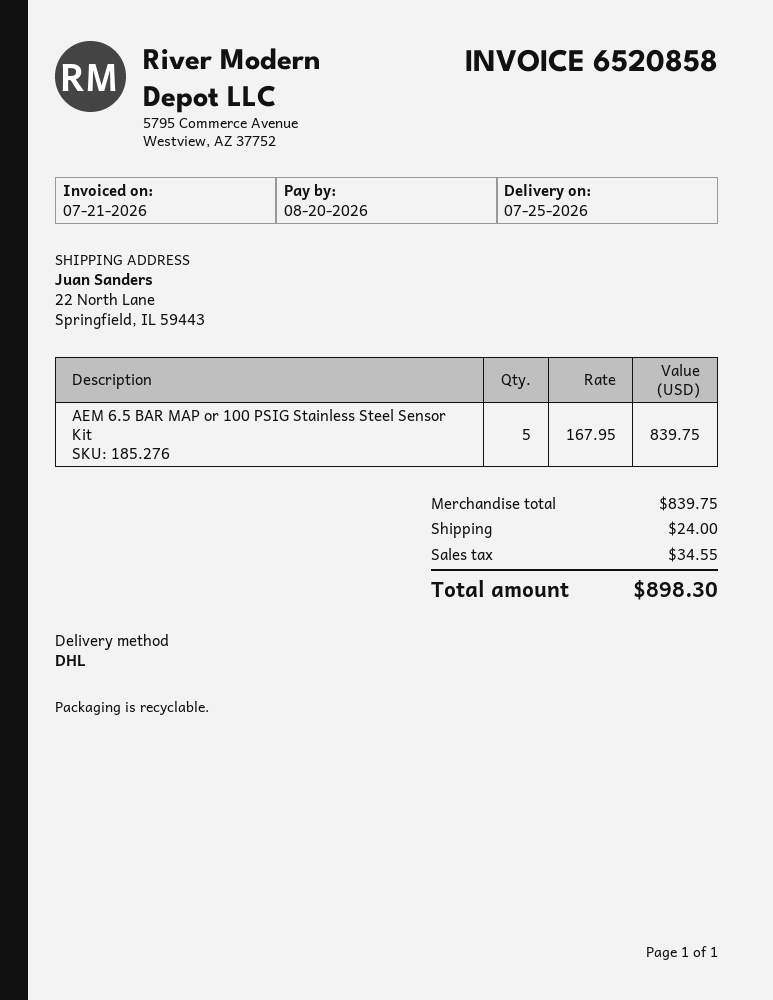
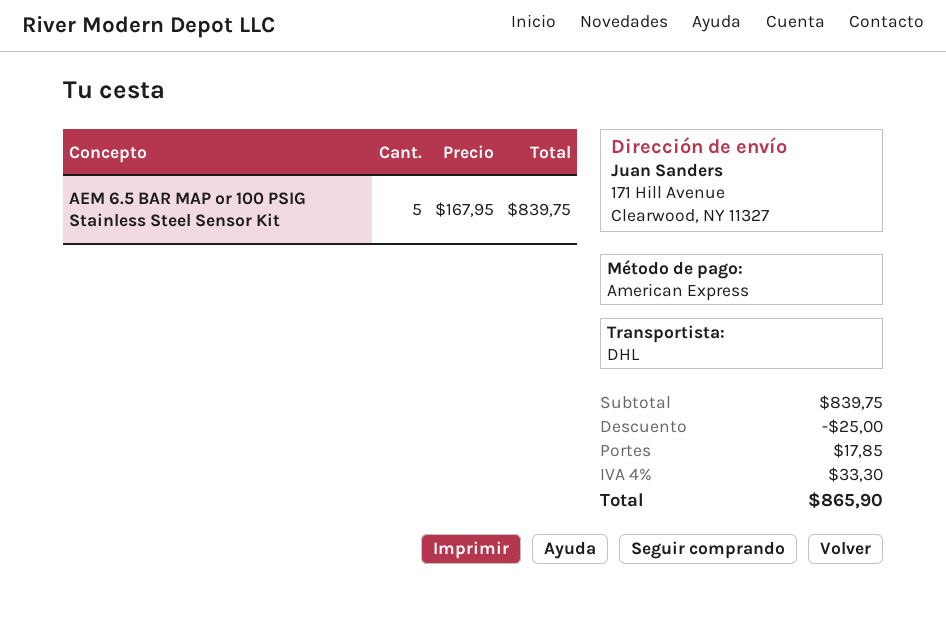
ship to: 22 North Lane, Springfield, IL 59443 -> 171 Hill Avenue, Clearwood, NY 11327
discount: none -> 25.00
shipping: 24.00 -> 17.85
tax: 34.55 -> 33.30
total: 898.30 -> 865.90

